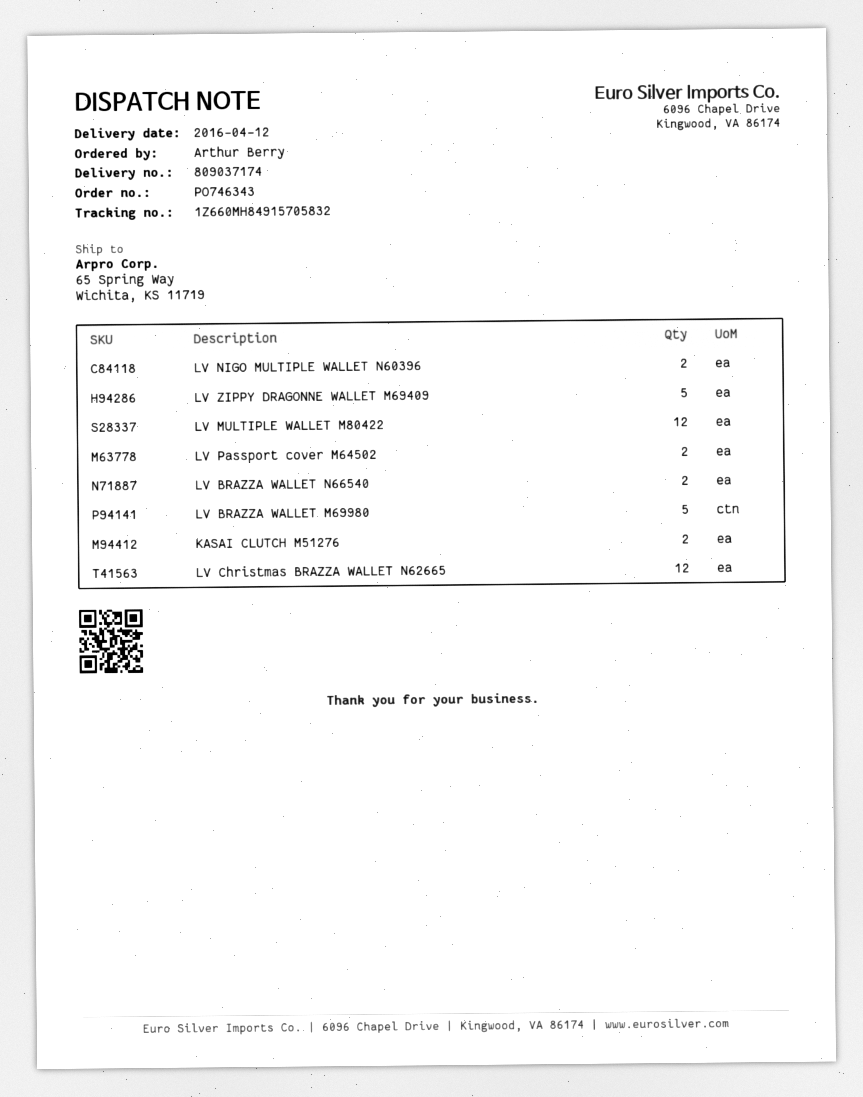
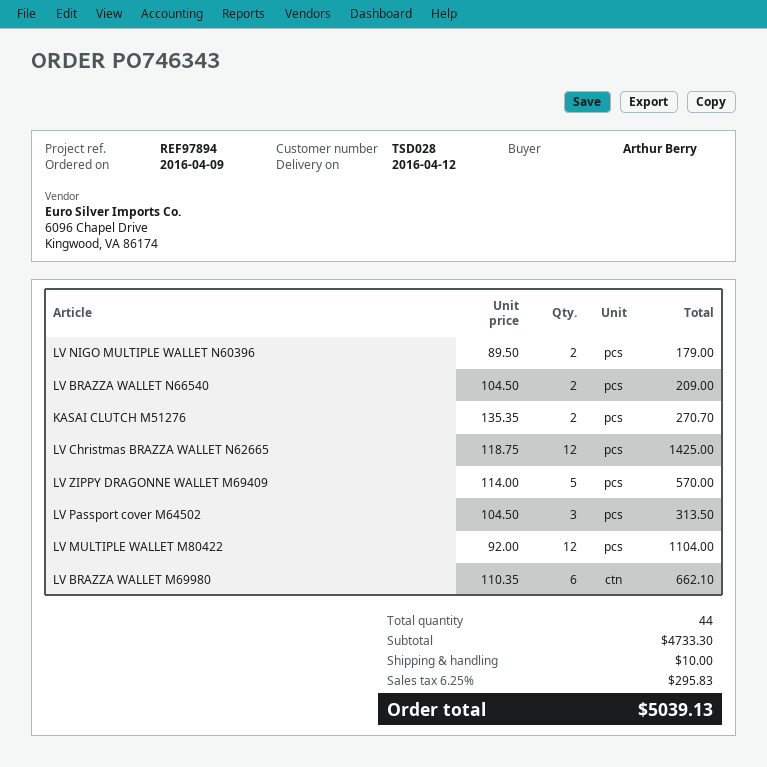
LV Passport cover M64502: 2 -> 3
LV BRAZZA WALLET M69980: 5 -> 6

